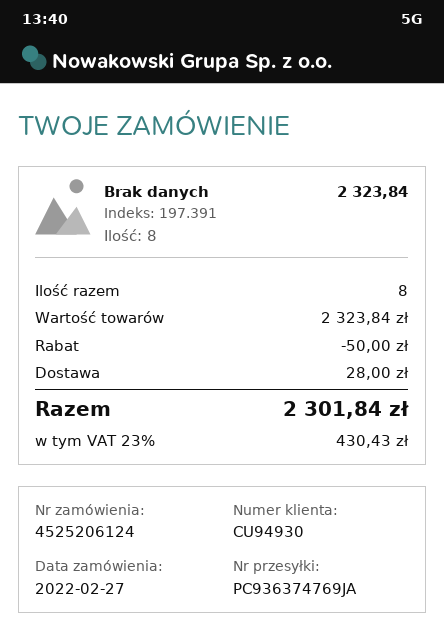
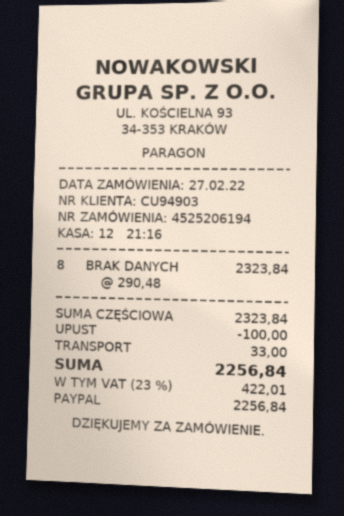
order number: 4525206124 -> 4525206194
customer number: CU94930 -> CU94903
discount: 50.00 -> 100.00
shipping: 28.00 -> 33.00
tax: 23% = 430.43 -> 23% = 422.01
total: 2301.84 -> 2256.84

